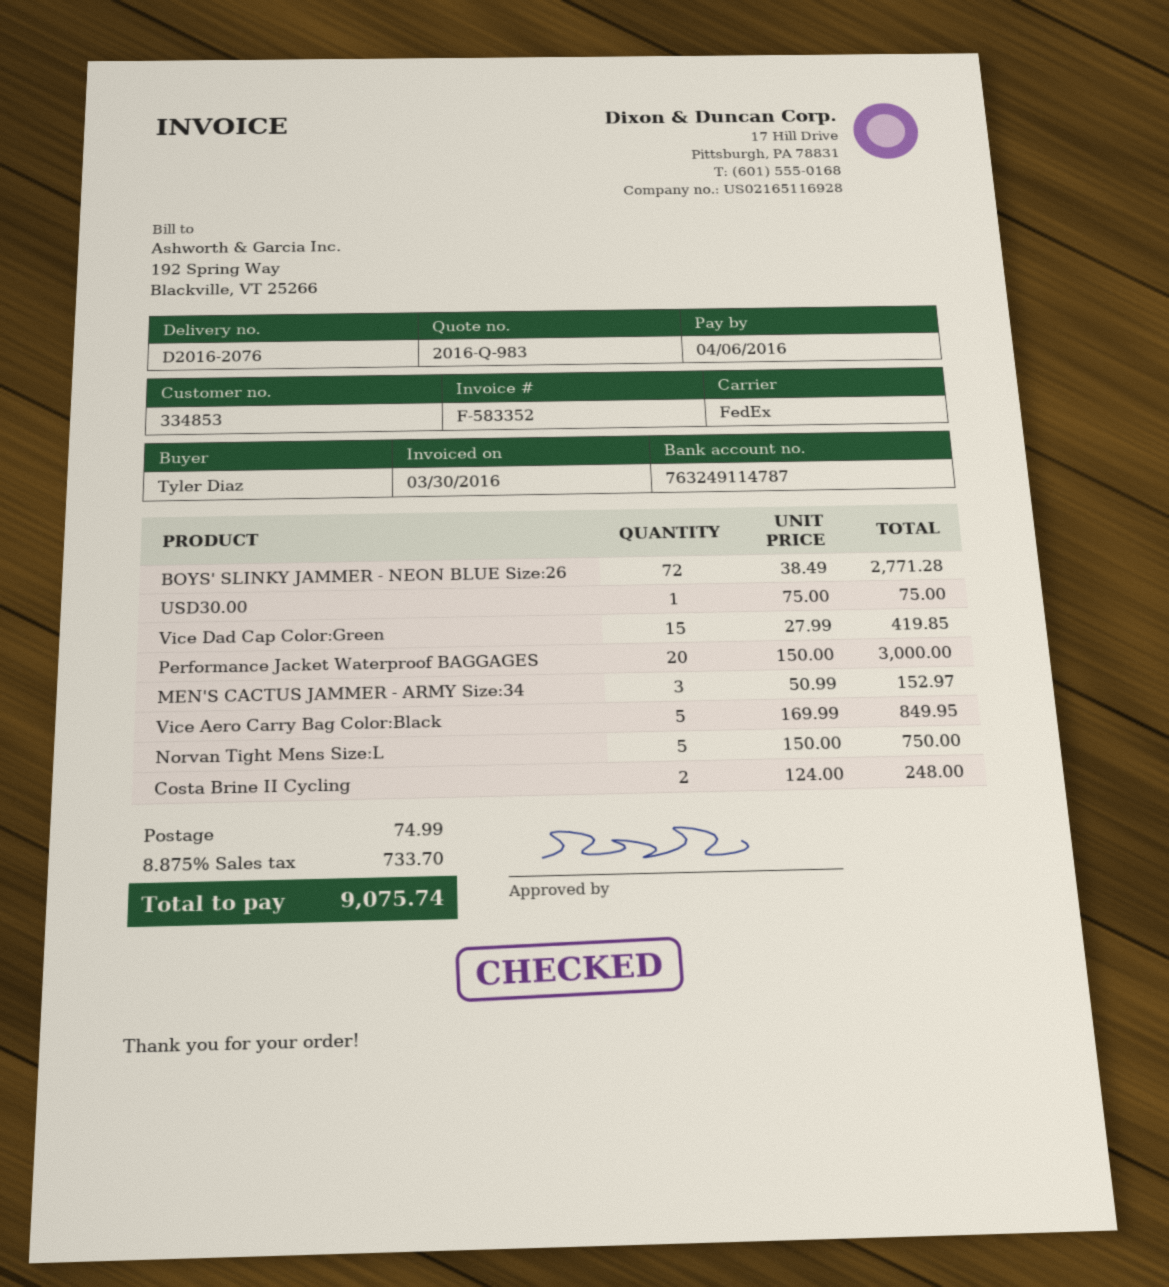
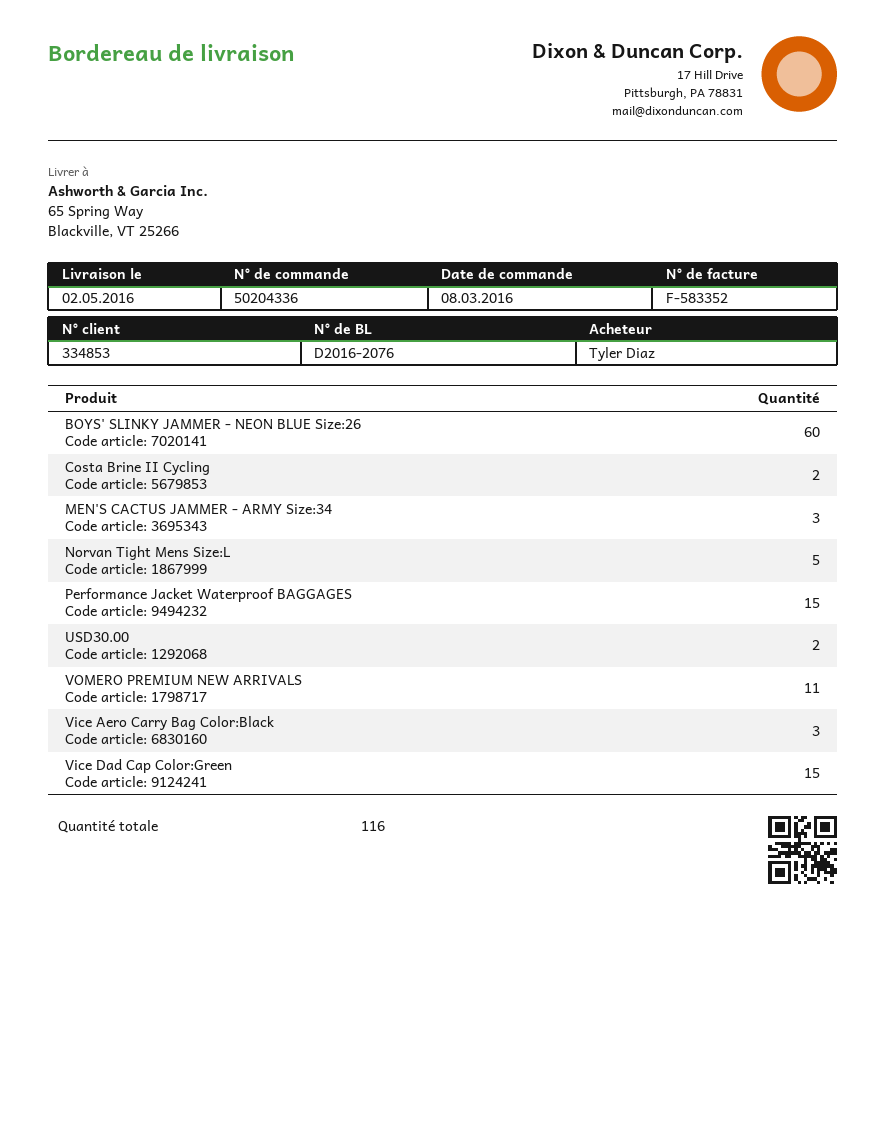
BOYS' SLINKY JAMMER - NEON BLUE Size:26: 72 -> 60
USD30.00: 1 -> 2
Performance Jacket Waterproof BAGGAGES: 20 -> 15
Vice Aero Carry Bag Color:Black: 5 -> 3
VOMERO PREMIUM NEW ARRIVALS: none -> 11

